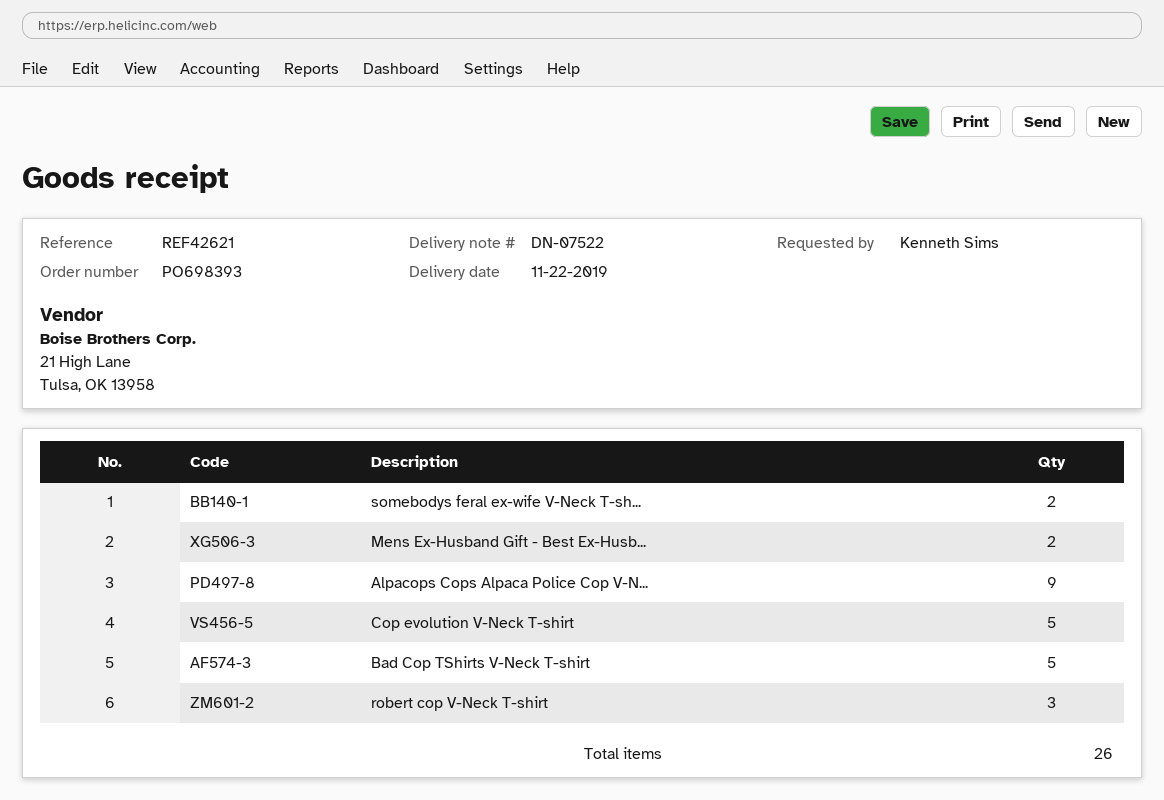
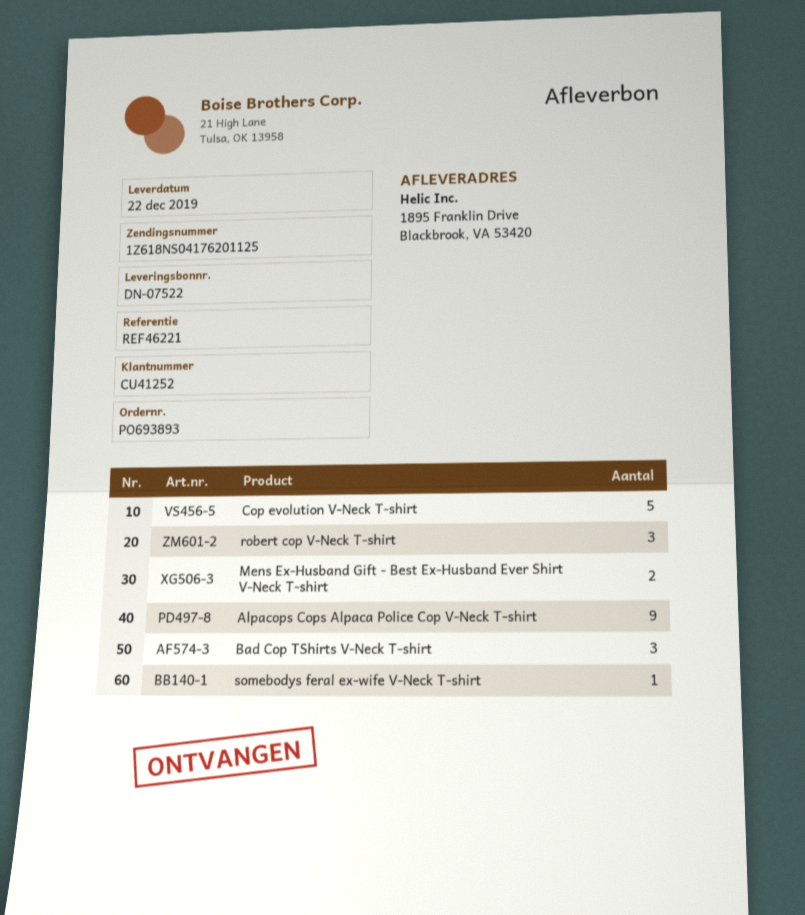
order number: PO698393 -> PO693893
delivery date: 2019-11-22 -> 2019-12-22
reference: REF42621 -> REF46221
somebodys feral ex-wife V-Neck T-sh...: 2 -> 1
Bad Cop TShirts V-Neck T-shirt: 5 -> 3

